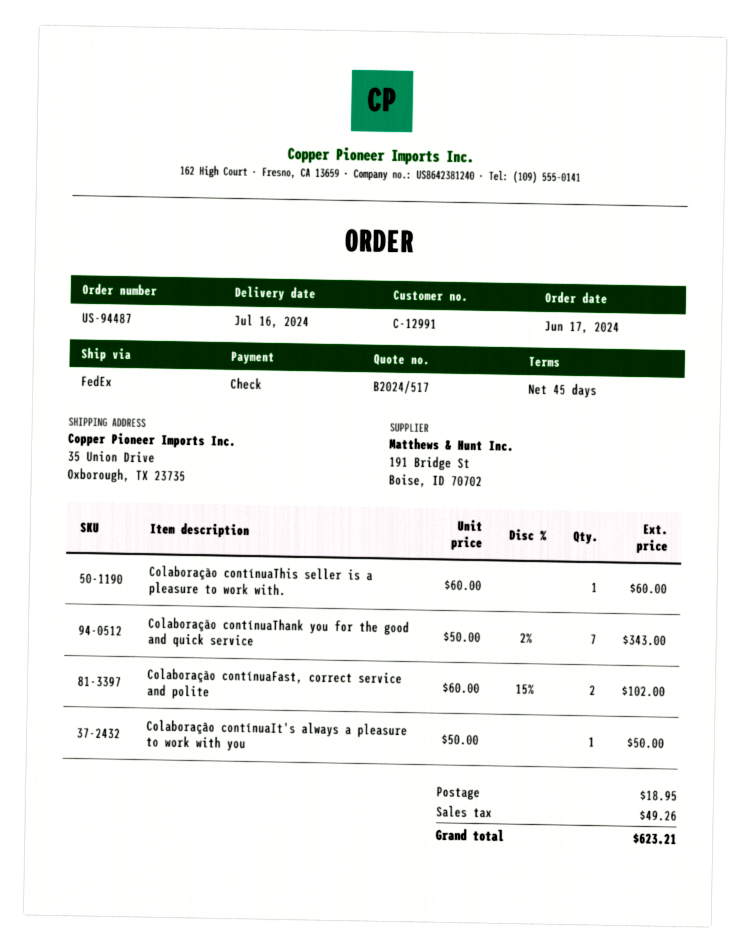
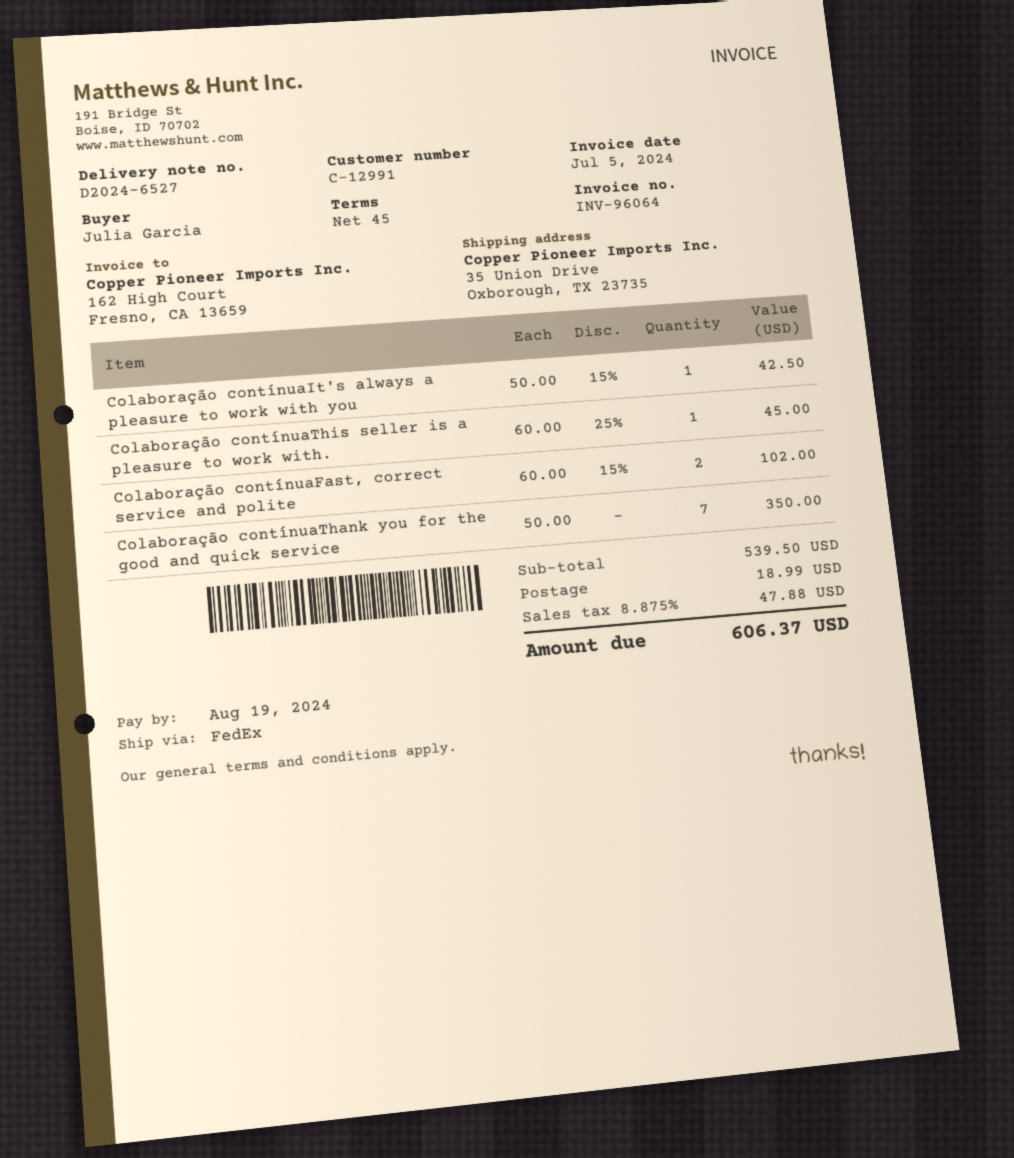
Colaboração contínuaThis seller is a pleasure to work with.: 1 x 60.00 = 60.00 -> 1 x 60.00 - 25% = 45.00
Colaboração contínuaThank you for the good and quick service: 7 x 50.00 - 2% = 343.00 -> 7 x 50.00 = 350.00
Colaboração contínuaIt's always a pleasure to work with you: 1 x 50.00 = 50.00 -> 1 x 50.00 - 15% = 42.50
shipping: 18.95 -> 18.99
tax: 49.26 -> 47.88
total: 623.21 -> 606.37

